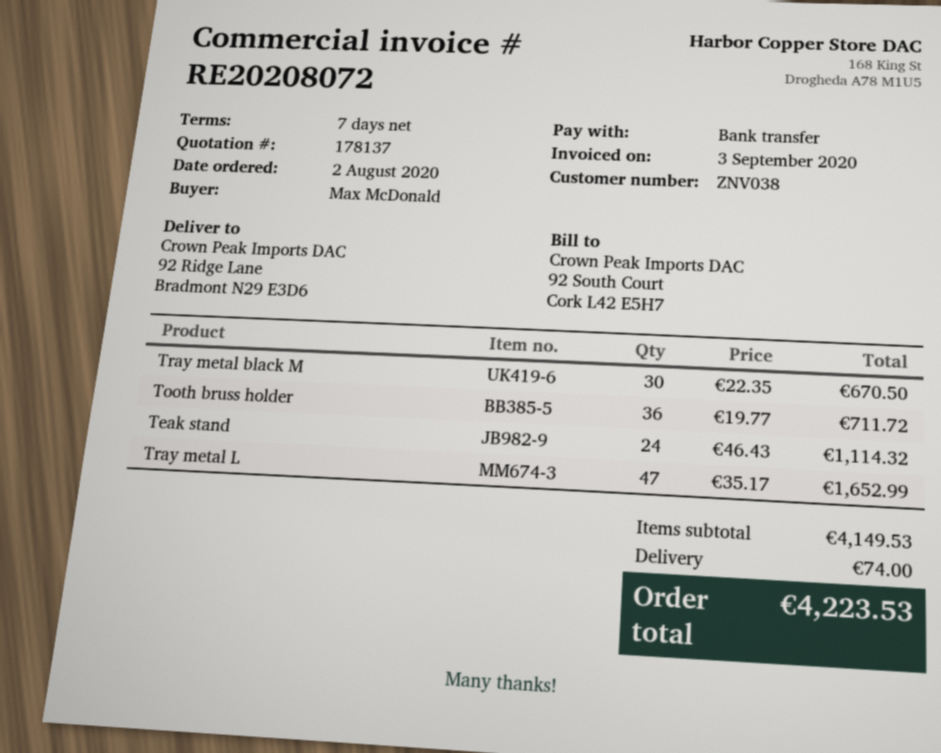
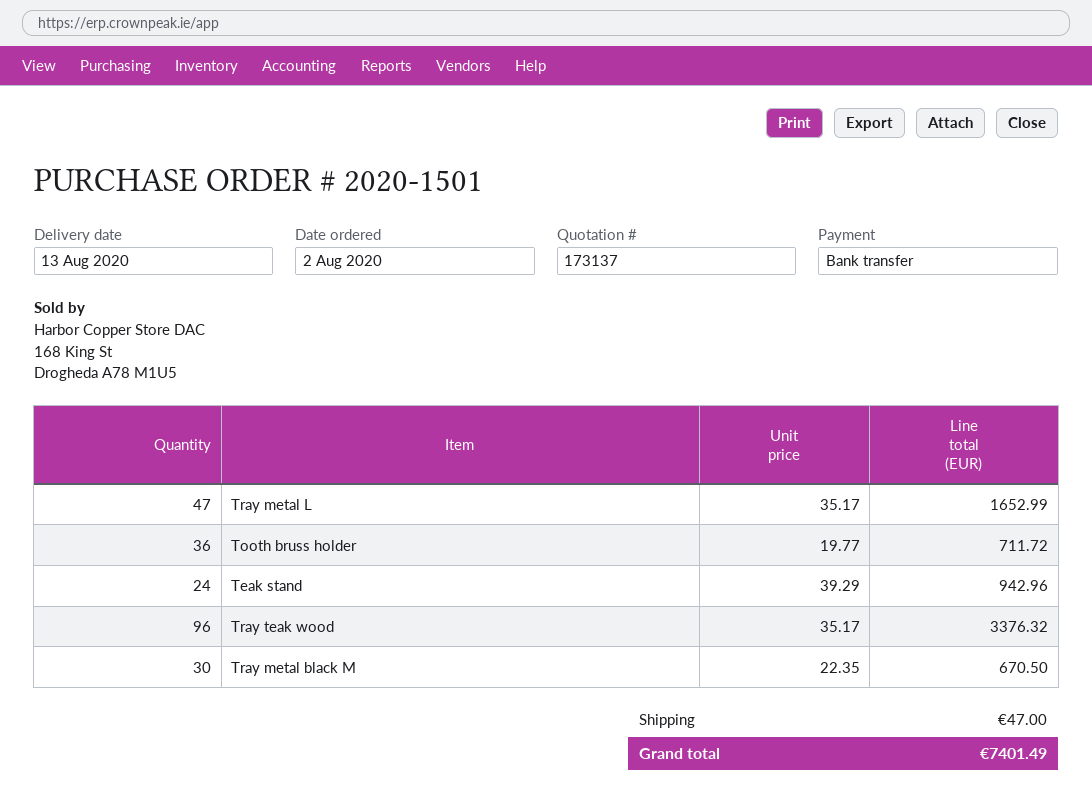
quote number: 178137 -> 173137
Teak stand: 24 x 46.43 = 1114.32 -> 24 x 39.29 = 942.96
Tray teak wood: none -> 96 x 35.17 = 3376.32
shipping: 74.00 -> 47.00
total: 4223.53 -> 7401.49

